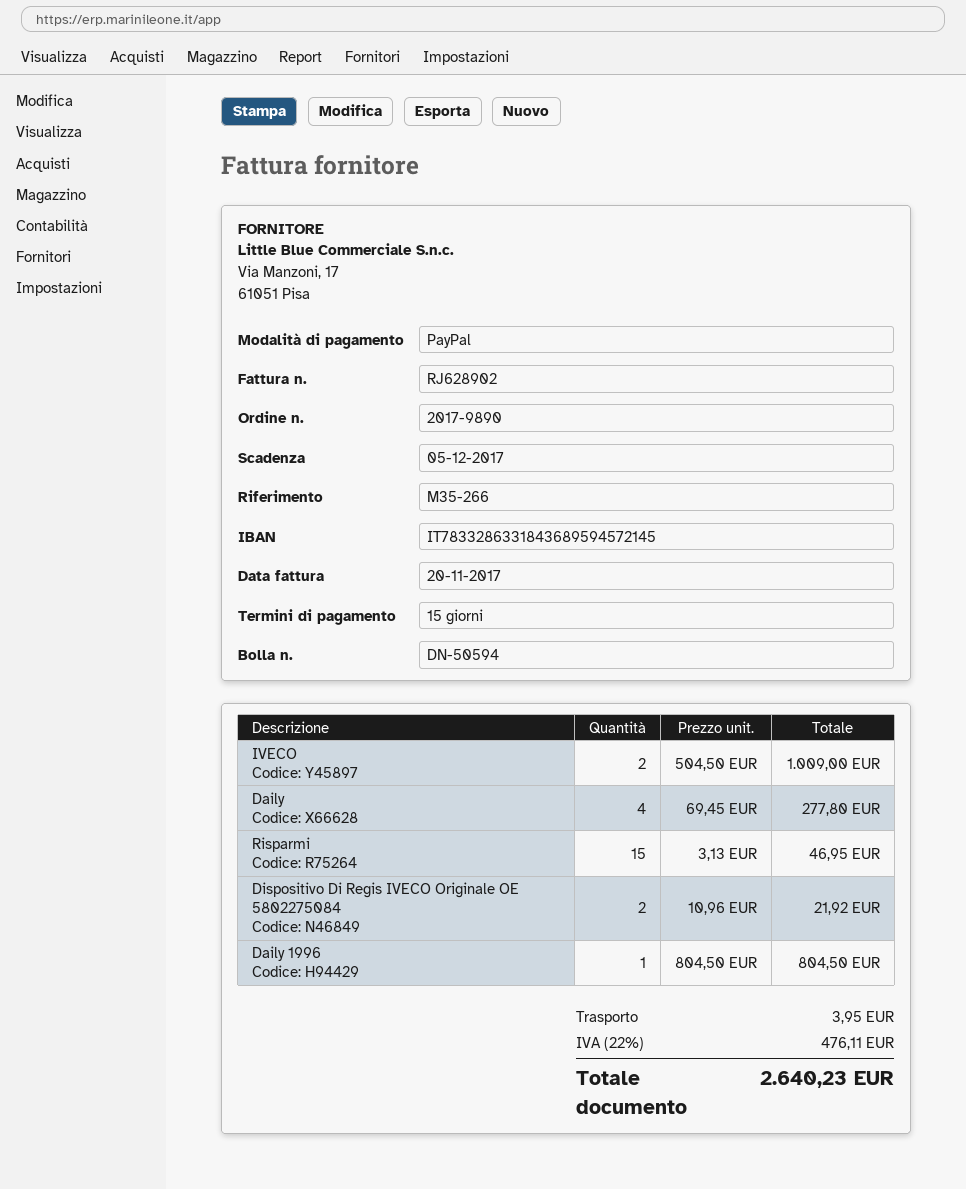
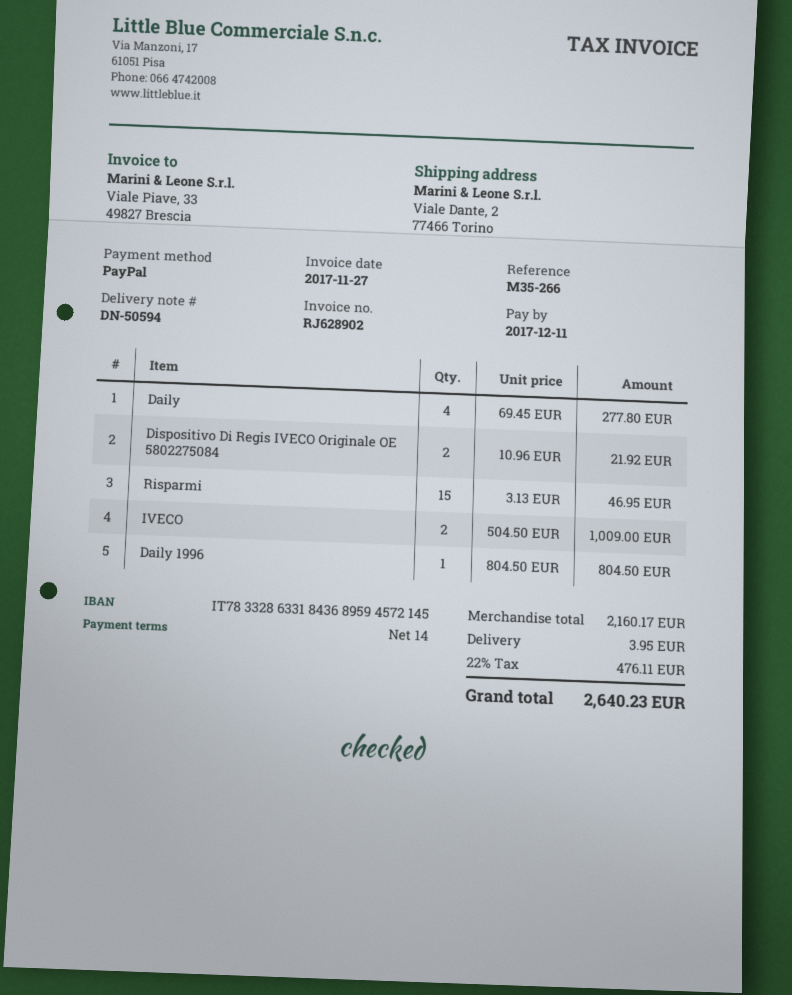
invoice date: 2017-11-20 -> 2017-11-27
payment terms: 15 days -> 14 days
due date: 2017-12-05 -> 2017-12-11

